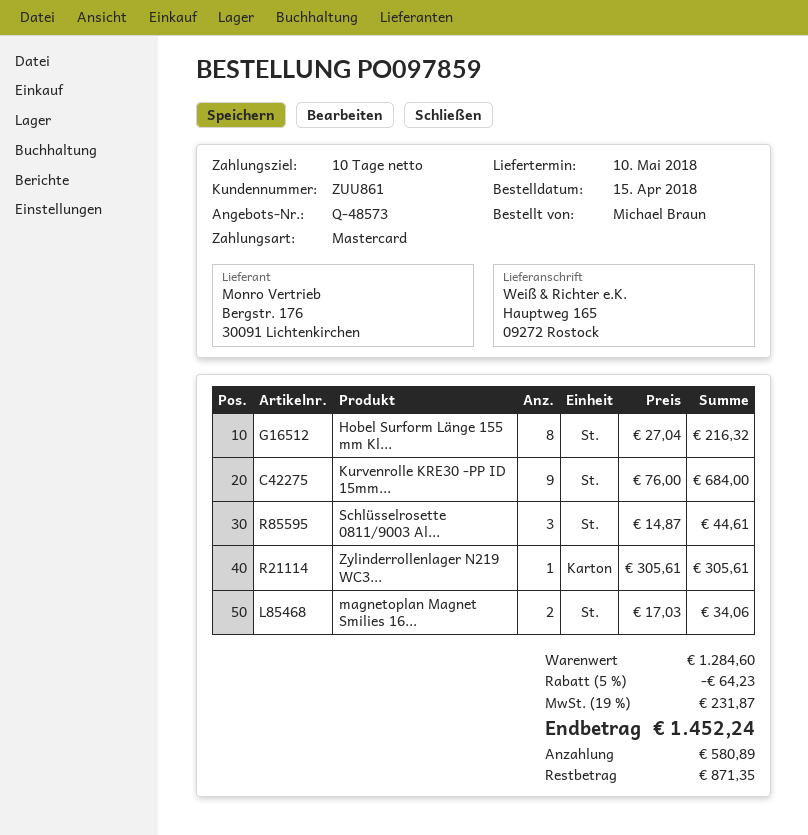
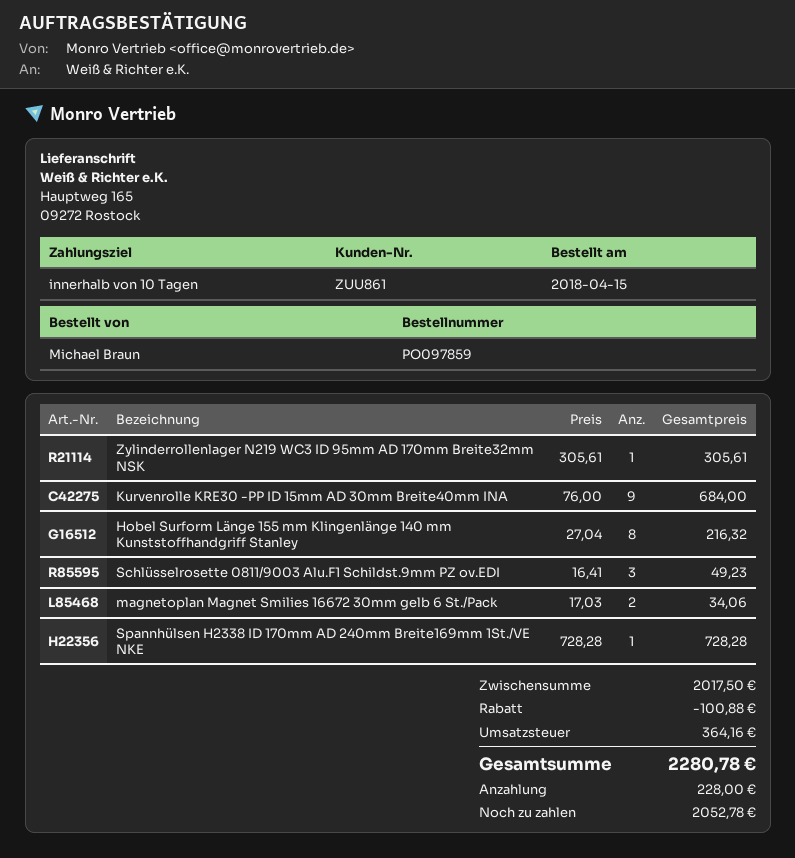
Schlüsselrosette 0811/9003 Al...: 3 x 14.87 = 44.61 -> 3 x 16.41 = 49.23
Spannhülsen H2338 ID 170mm AD 240mm Breite169mm 1St./VE NKE: none -> 1 x 728.28 = 728.28
subtotal: 1284.60 -> 2017.50
discount: 64.23 -> 100.88
tax: 231.87 -> 364.16
total: 1452.24 -> 2280.78
deposit: 580.89 -> 228.00
balance: 871.35 -> 2052.78

